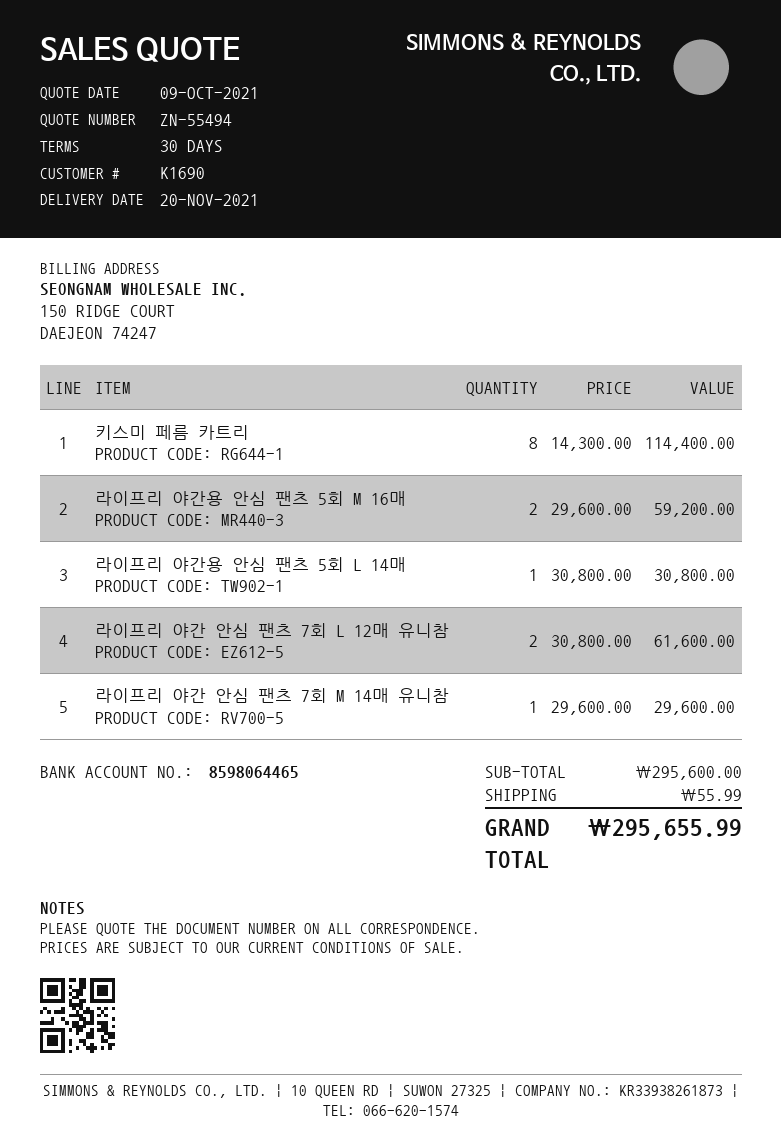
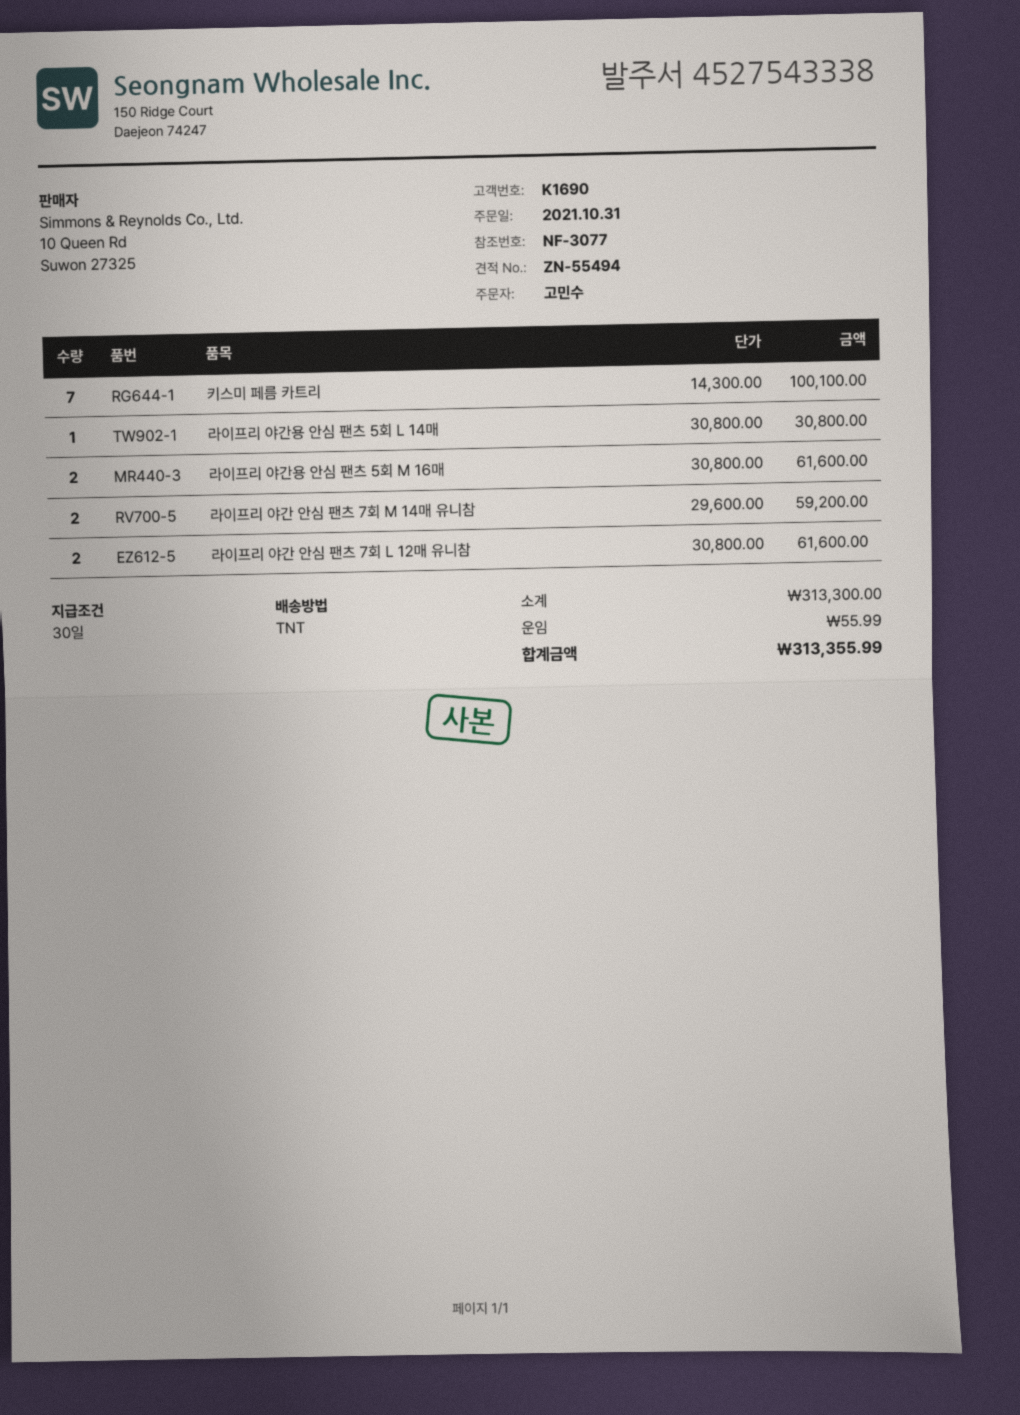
키스미 페름 카트리: 8 x 14300.00 = 114400.00 -> 7 x 14300.00 = 100100.00
라이프리 야간용 안심 팬츠 5회 M 16매: 2 x 29600.00 = 59200.00 -> 2 x 30800.00 = 61600.00
라이프리 야간 안심 팬츠 7회 M 14매 유니참: 1 x 29600.00 = 29600.00 -> 2 x 29600.00 = 59200.00
subtotal: 295600.00 -> 313300.00
total: 295655.99 -> 313355.99

